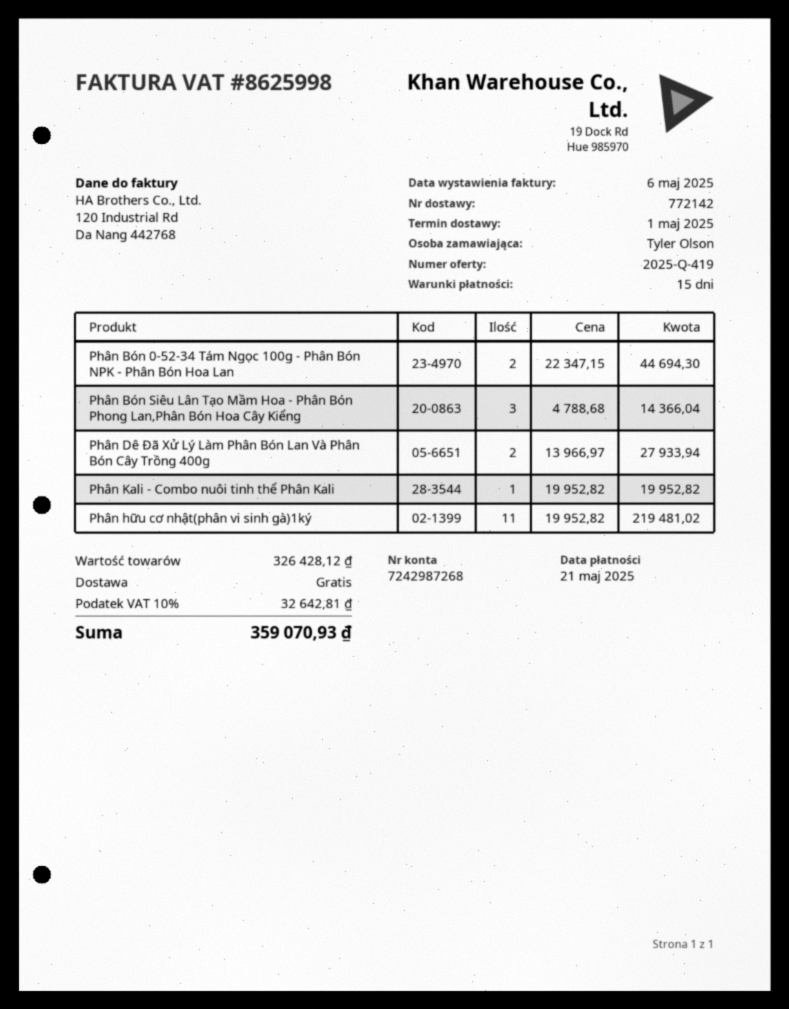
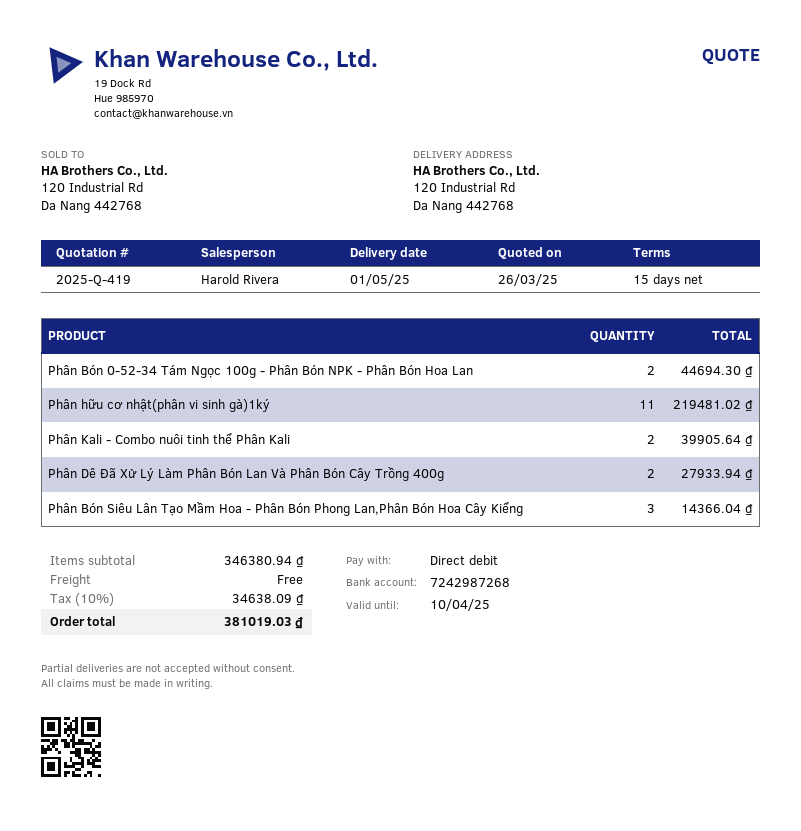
Phân Kali - Combo nuôi tinh thể Phân Kali: 1 for 19952.82 -> 2 for 39905.64
subtotal: 326428.12 -> 346380.94
tax: 10% = 32642.81 -> 10% = 34638.09
total: 359070.93 -> 381019.03

